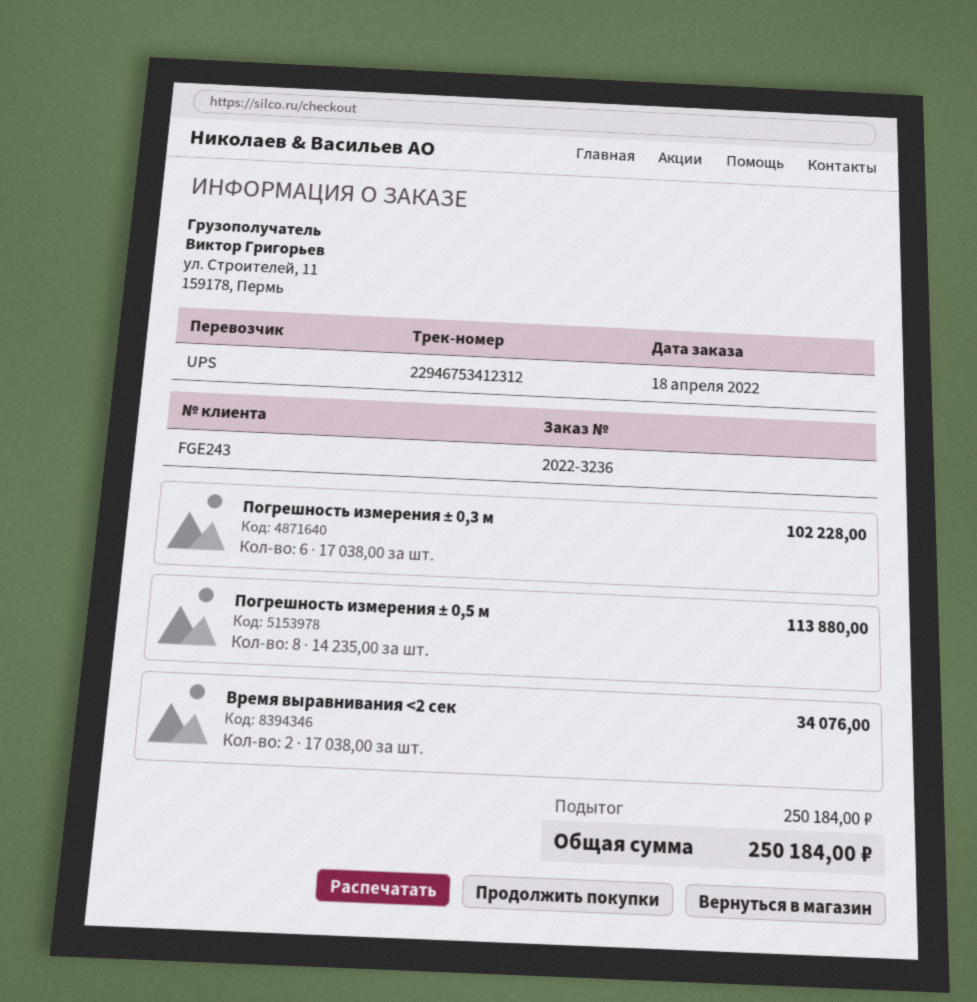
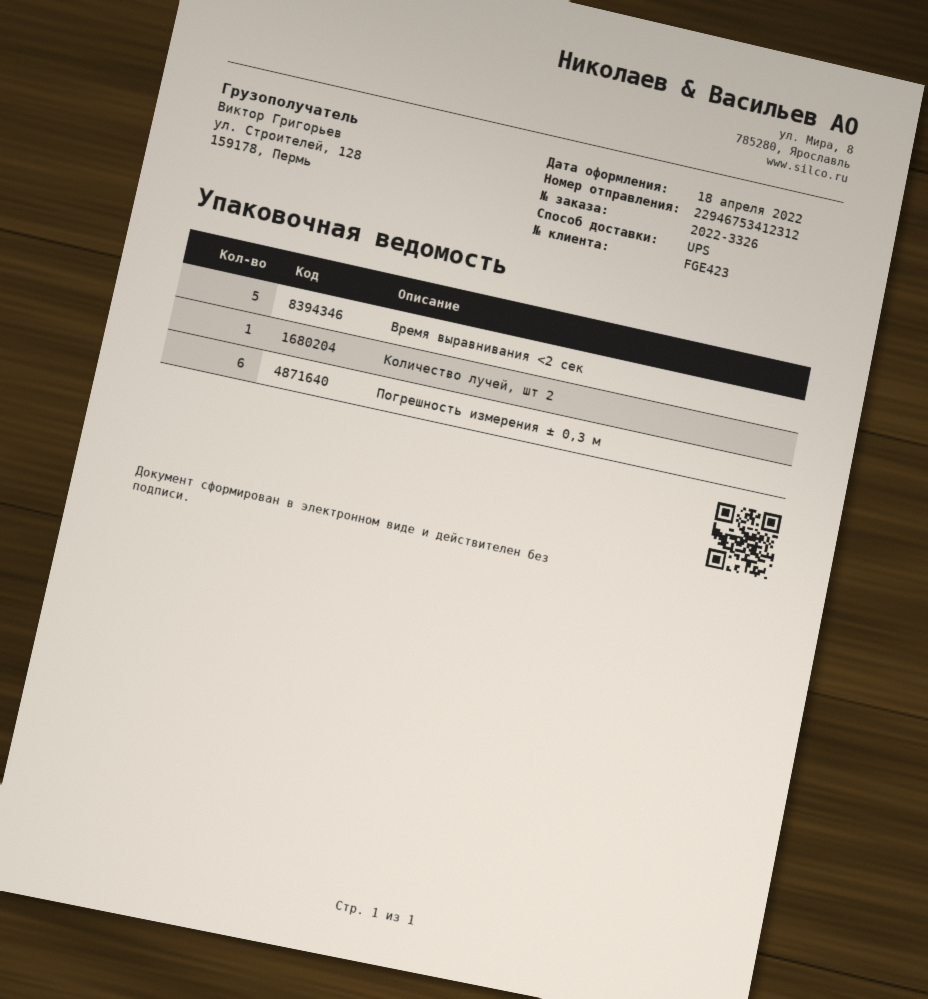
order number: 2022-3236 -> 2022-3326
customer number: FGE243 -> FGE423
ship to: ул. Строителей, 11, 159178, Пермь -> ул. Строителей, 128, 159178, Пермь
Погрешность измерения ± 0,5 м: 8 -> none
Время выравнивания <2 сек: 2 -> 5
Количество лучей, шт 2: none -> 1

